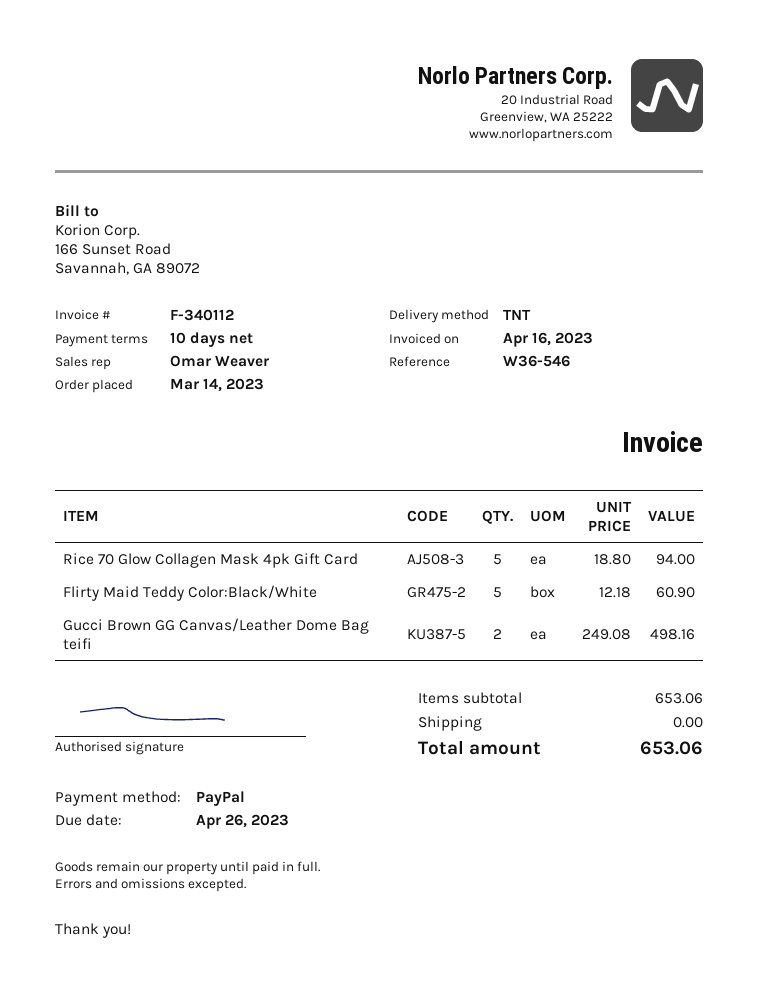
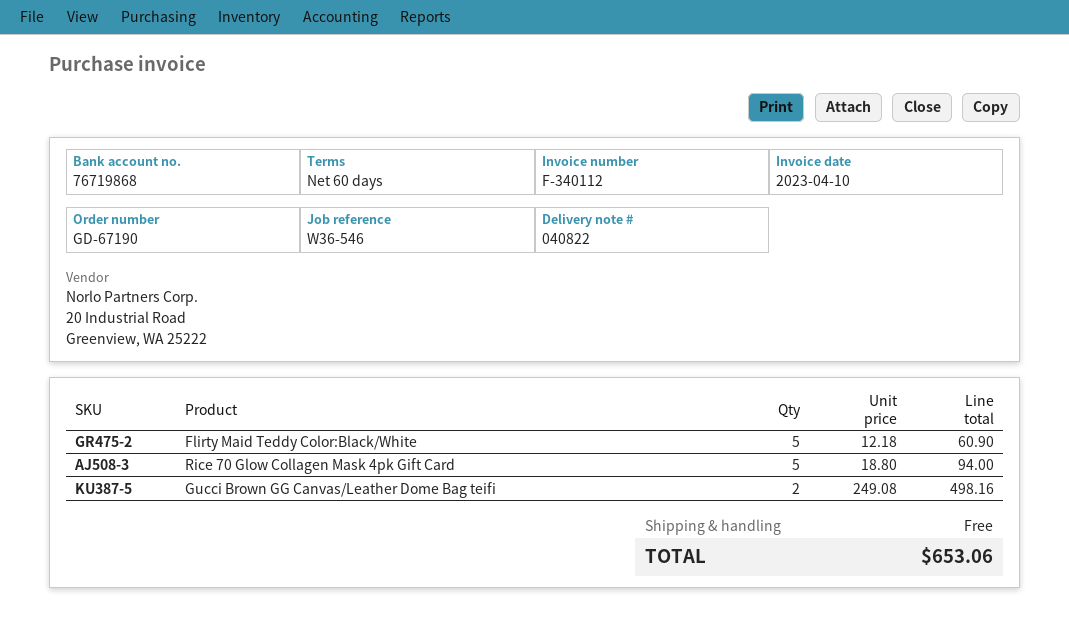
invoice date: 2023-04-16 -> 2023-04-10
payment terms: 10 days -> 60 days

